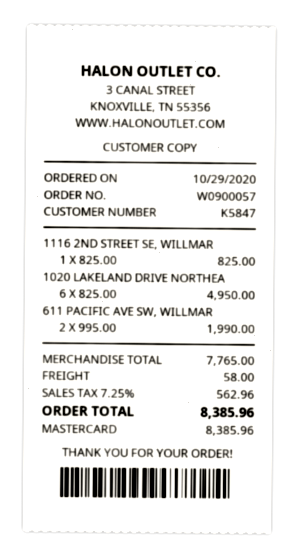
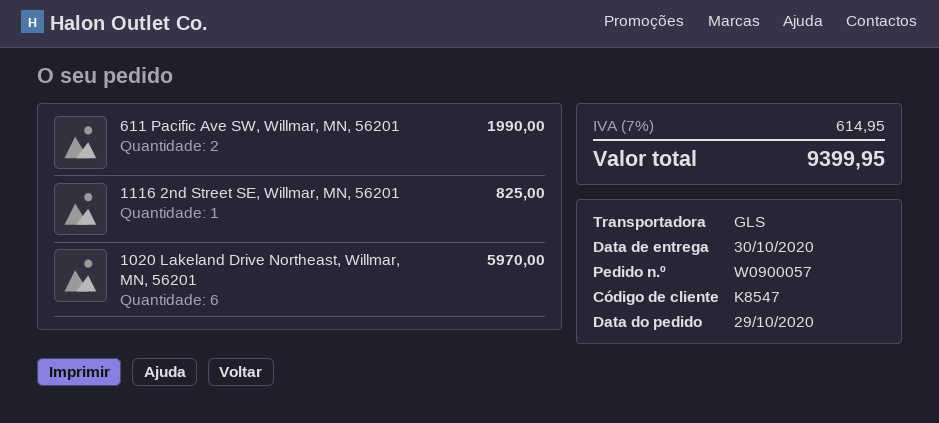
customer number: K5847 -> K8547
1020 LAKELAND DRIVE NORTHEA: 6 for 4950.00 -> 6 for 5970.00
shipping: 58.00 -> none
tax: 7.25% = 562.96 -> 7% = 614.95
total: 8385.96 -> 9399.95

